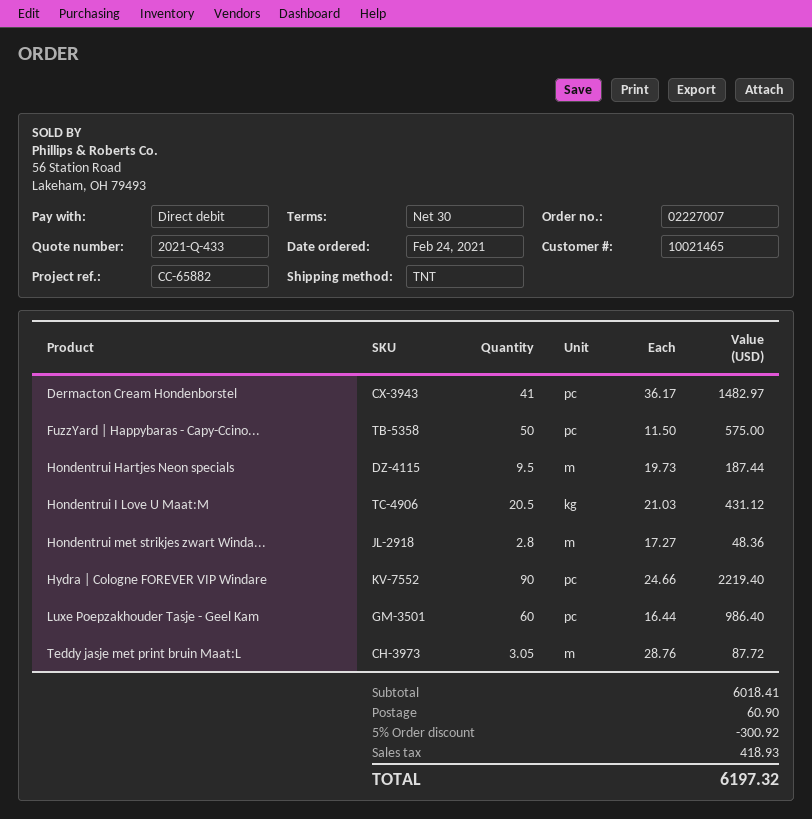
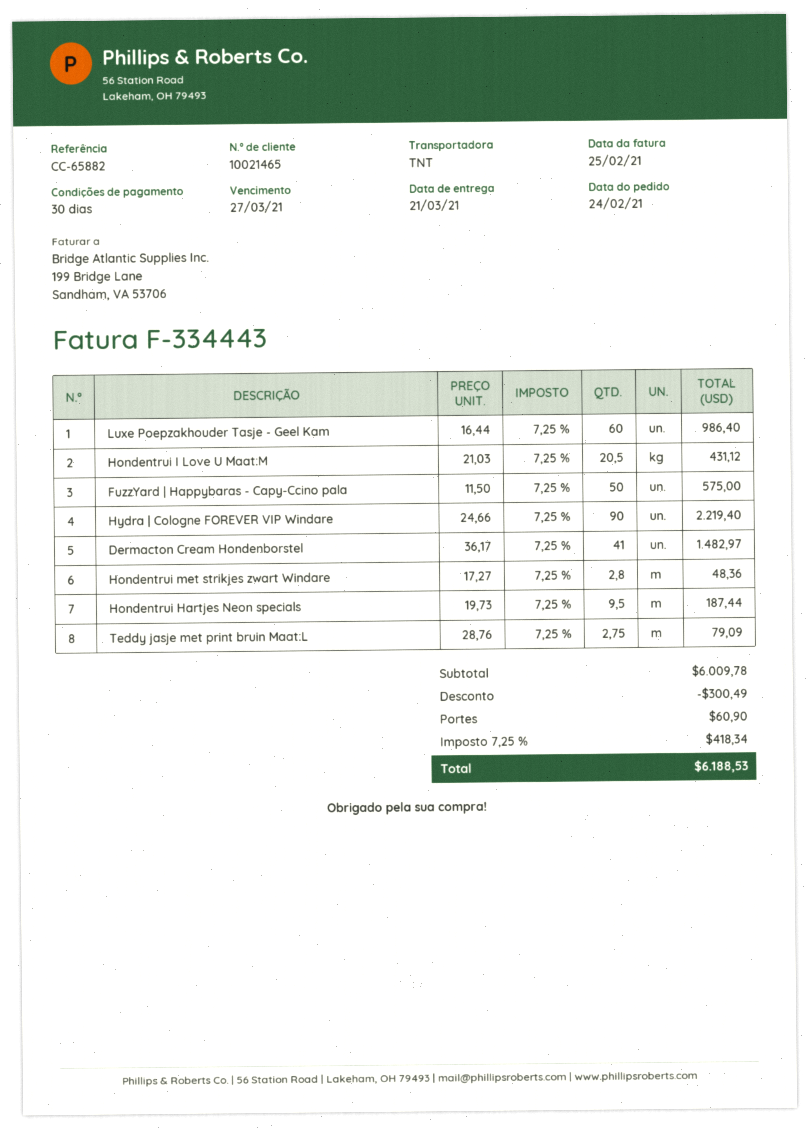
Teddy jasje met print bruin Maat:L: 3.05 x 28.76 = 87.72 -> 2.75 x 28.76 = 79.09
subtotal: 6018.41 -> 6009.78
discount: 300.92 -> 300.49
tax: 418.93 -> 418.34
total: 6197.32 -> 6188.53

